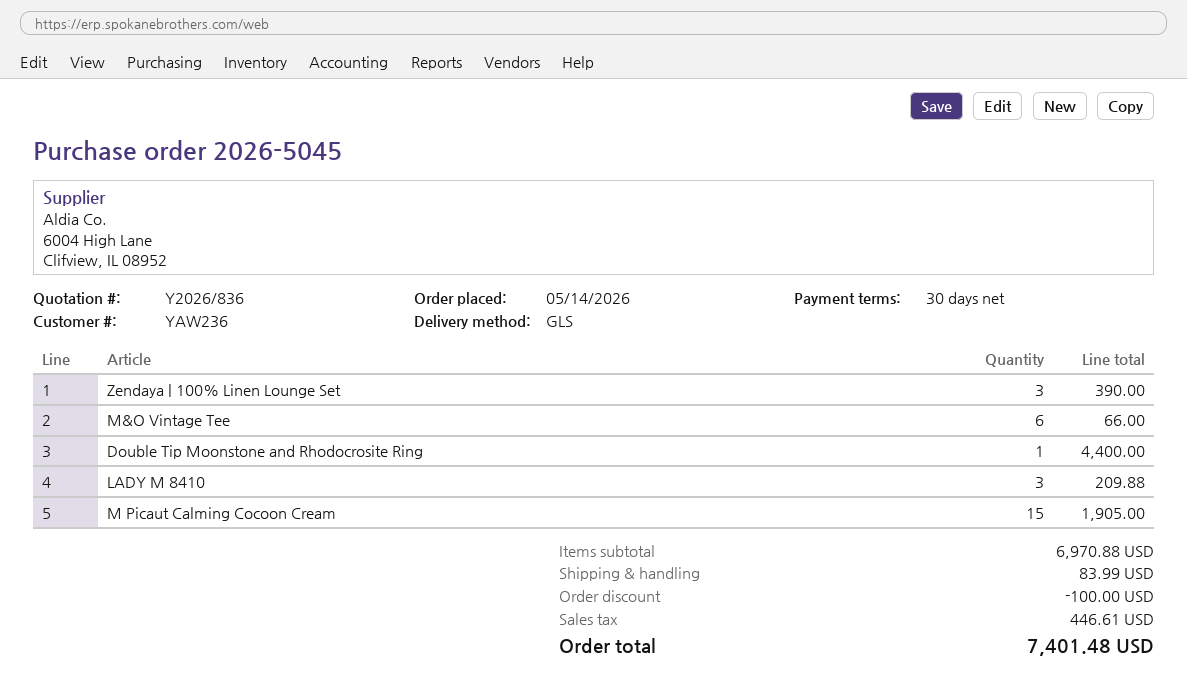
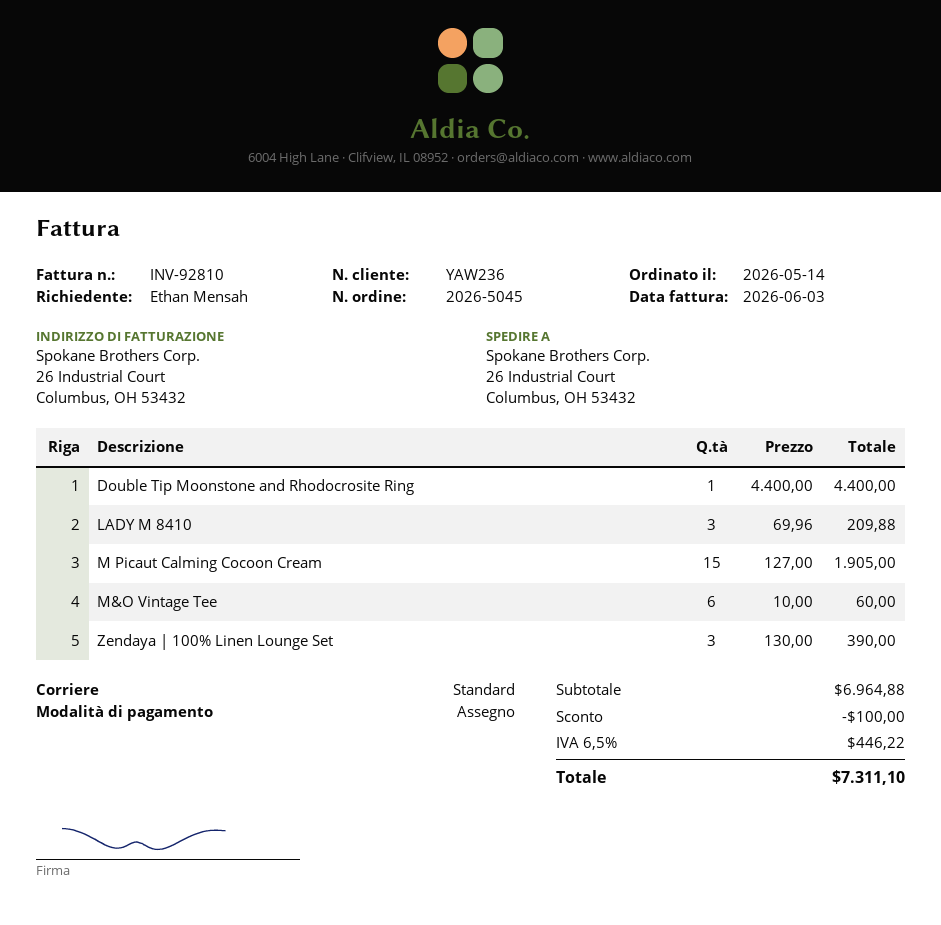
shipping method: GLS -> standard
M&O Vintage Tee: 6 for 66.00 -> 6 for 60.00
subtotal: 6970.88 -> 6964.88
shipping: 83.99 -> none
tax: 446.61 -> 446.22
total: 7401.48 -> 7311.10

